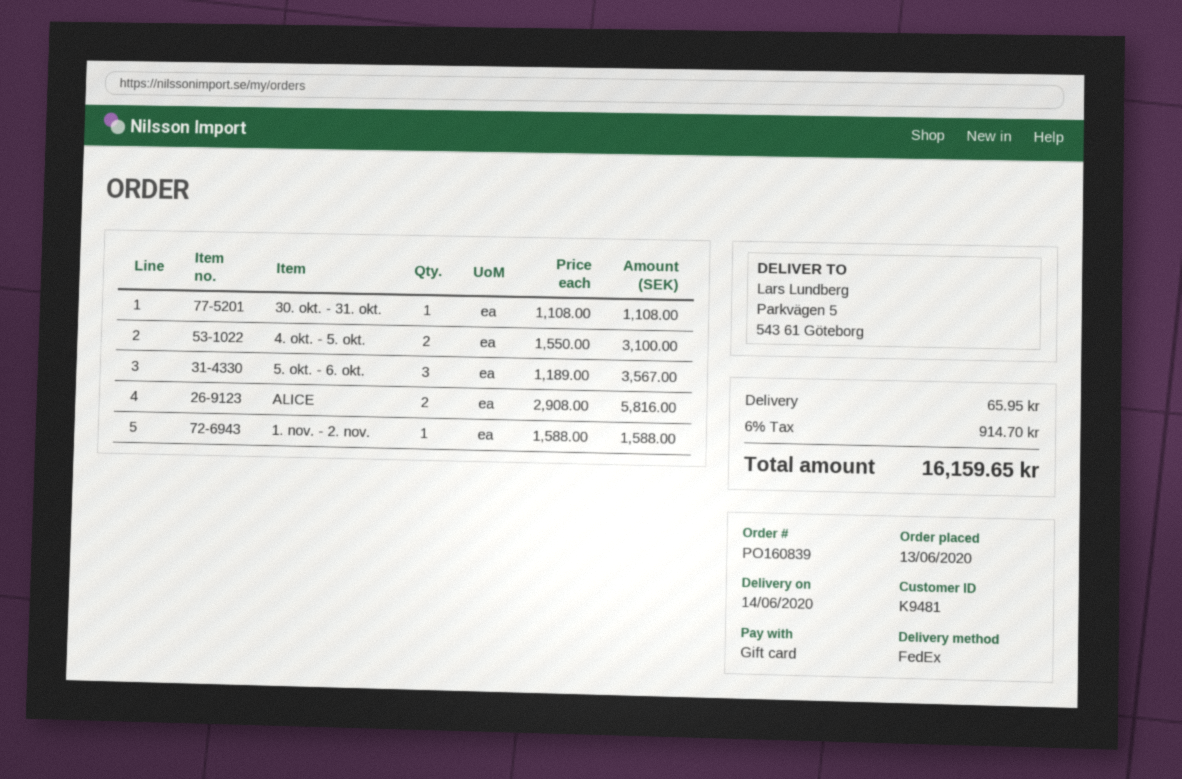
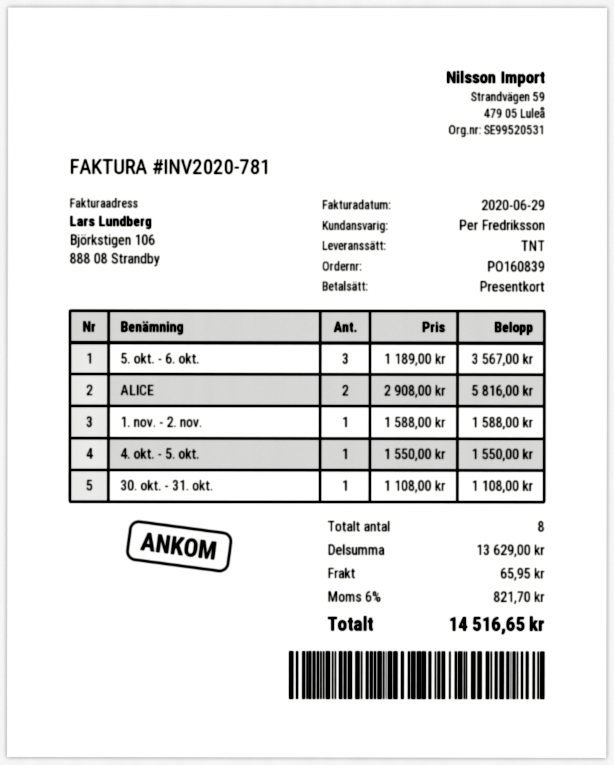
shipping method: FedEx -> TNT
4. okt. - 5. okt.: 2 x 1550.00 = 3100.00 -> 1 x 1550.00 = 1550.00
tax: 6% = 914.70 -> 6% = 821.70
total: 16159.65 -> 14516.65

